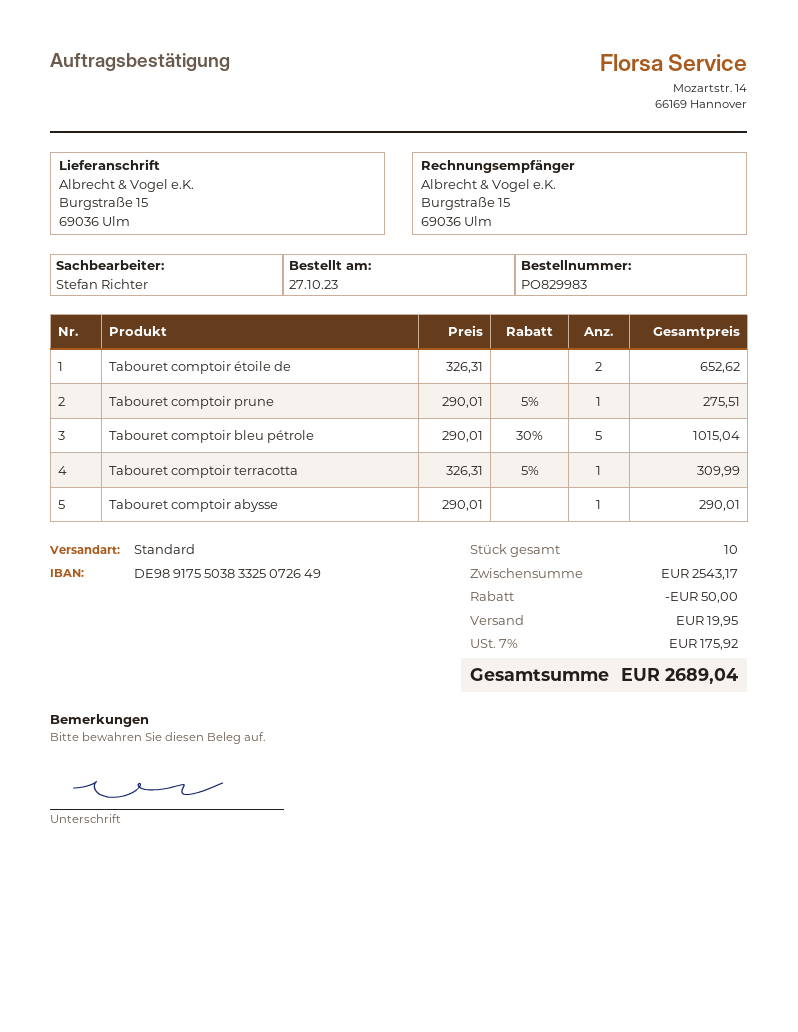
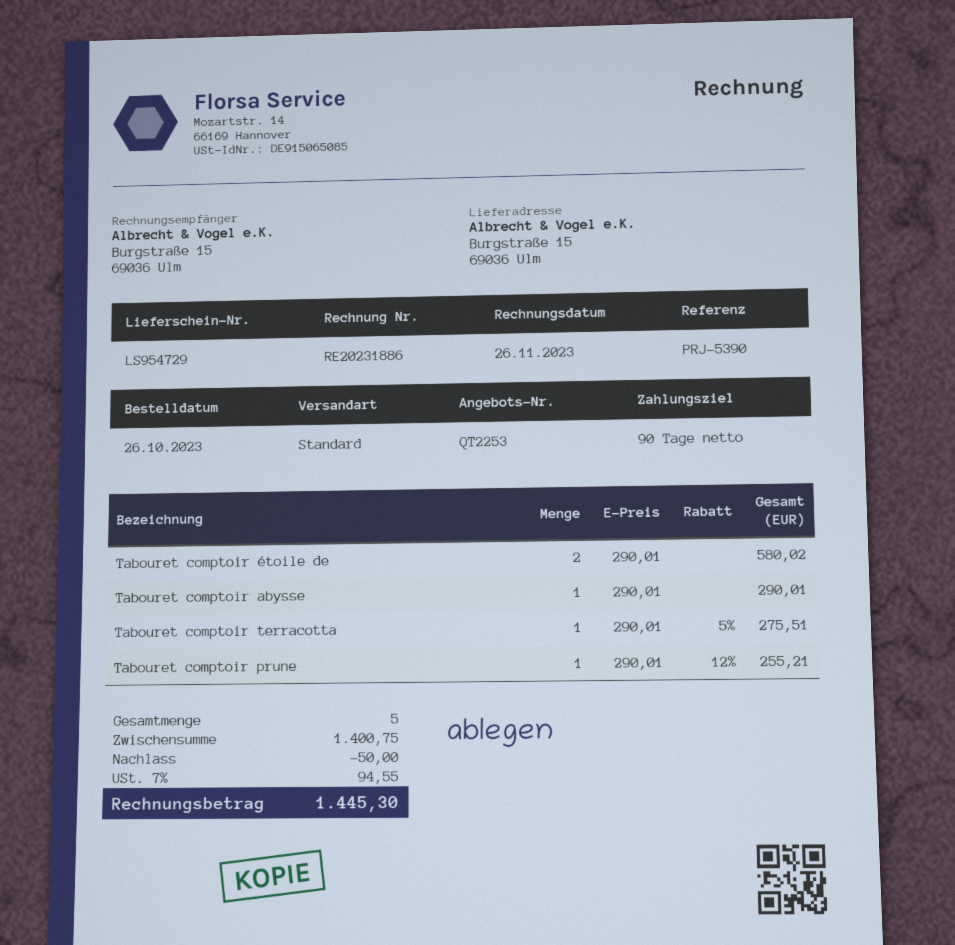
order date: 2023-10-27 -> 2023-10-26
Tabouret comptoir étoile de: 2 x 326.31 = 652.62 -> 2 x 290.01 = 580.02
Tabouret comptoir prune: 1 x 290.01 - 5% = 275.51 -> 1 x 290.01 - 12% = 255.21
Tabouret comptoir bleu pétrole: 5 x 290.01 - 30% = 1015.04 -> none
Tabouret comptoir terracotta: 1 x 326.31 - 5% = 309.99 -> 1 x 290.01 - 5% = 275.51
total quantity: 10 -> 5
subtotal: 2543.17 -> 1400.75
shipping: 19.95 -> none
tax: 7% = 175.92 -> 7% = 94.55
total: 2689.04 -> 1445.30

